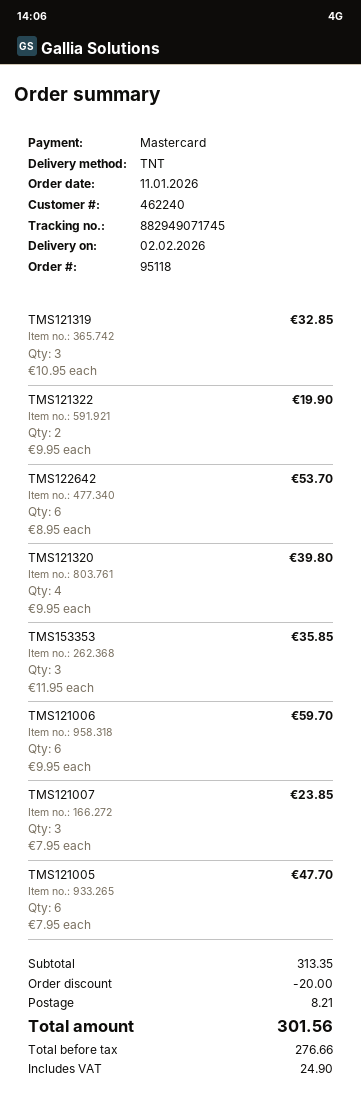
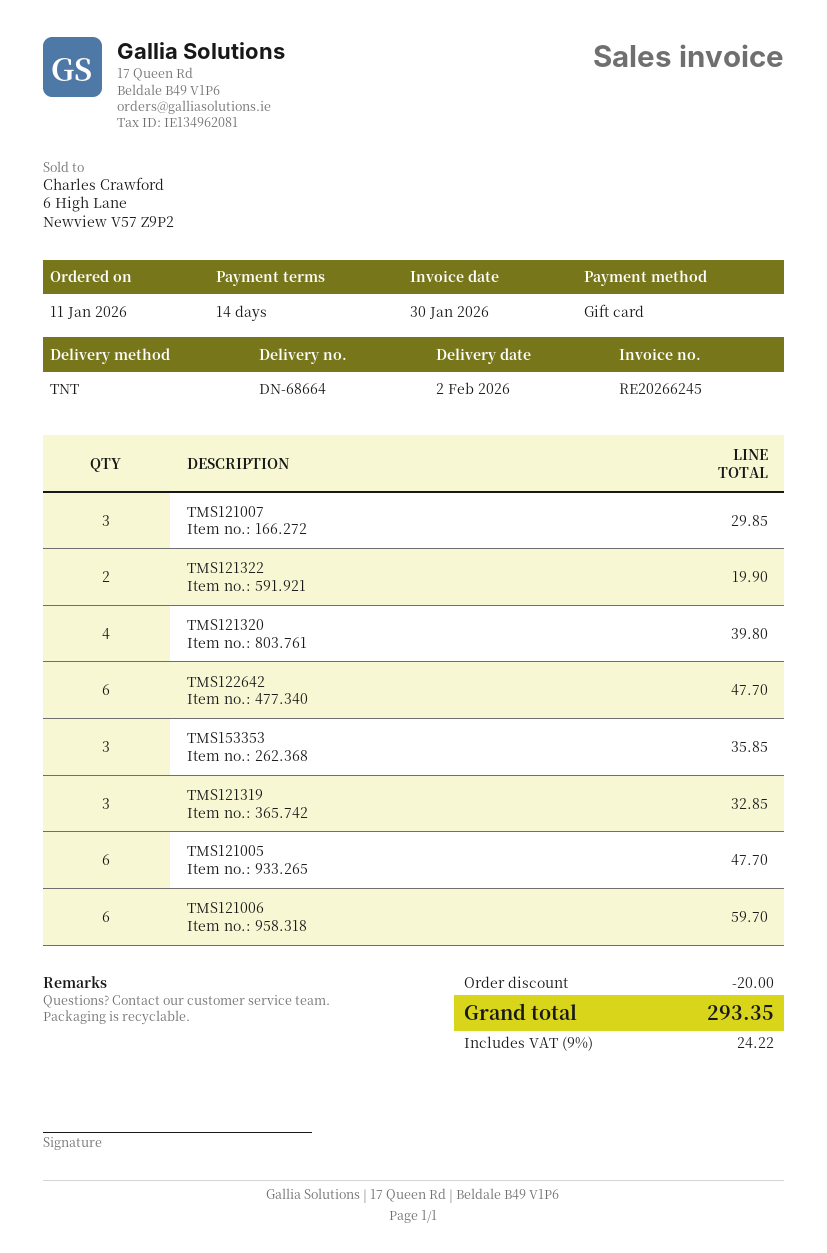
payment method: Mastercard -> gift card
TMS122642: 6 for 53.70 -> 6 for 47.70
TMS121007: 3 for 23.85 -> 3 for 29.85
shipping: 8.21 -> none
tax: 24.90 -> 24.22
total: 301.56 -> 293.35

